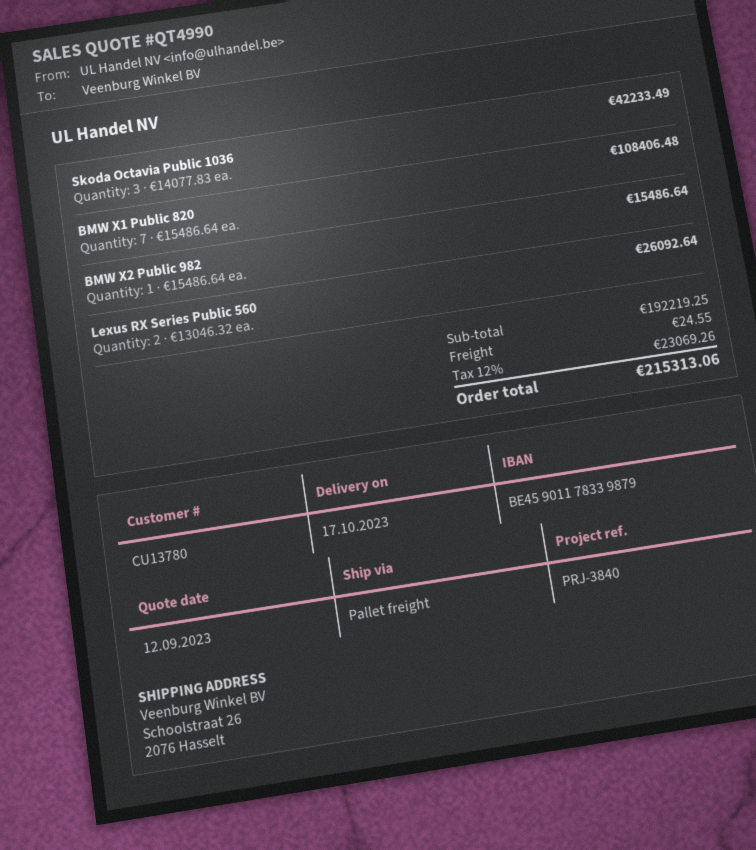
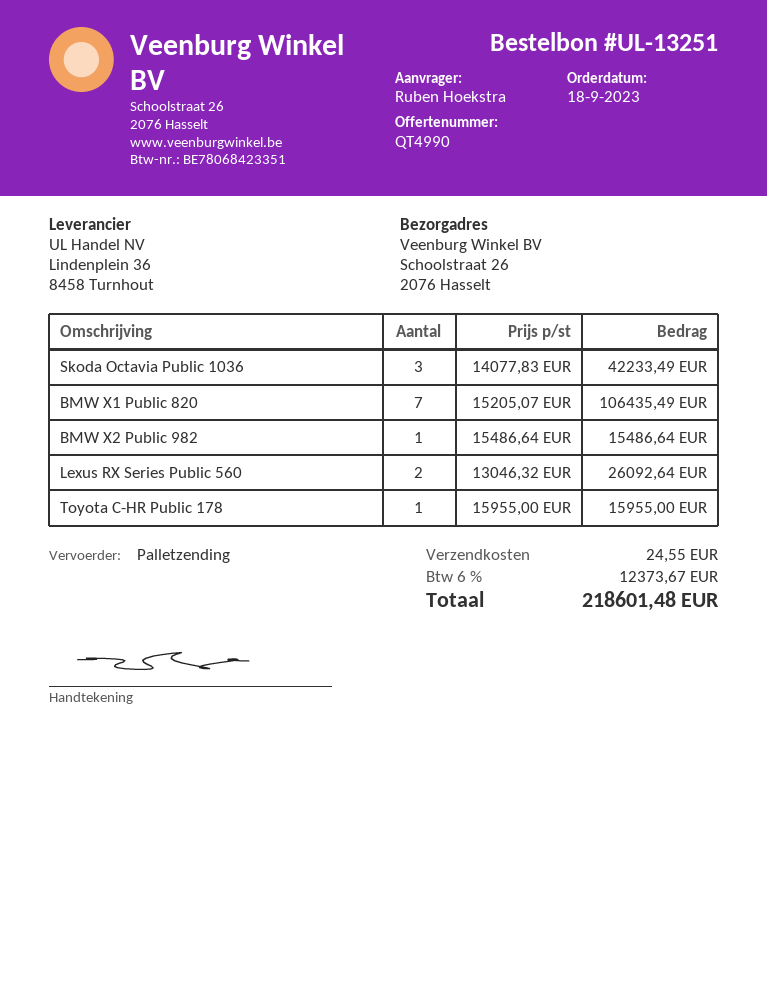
BMW X1 Public 820: 7 x 15486.64 = 108406.48 -> 7 x 15205.07 = 106435.49
Toyota C-HR Public 178: none -> 1 x 15955.00 = 15955.00
tax: 12% = 23069.26 -> 6% = 12373.67
total: 215313.06 -> 218601.48

